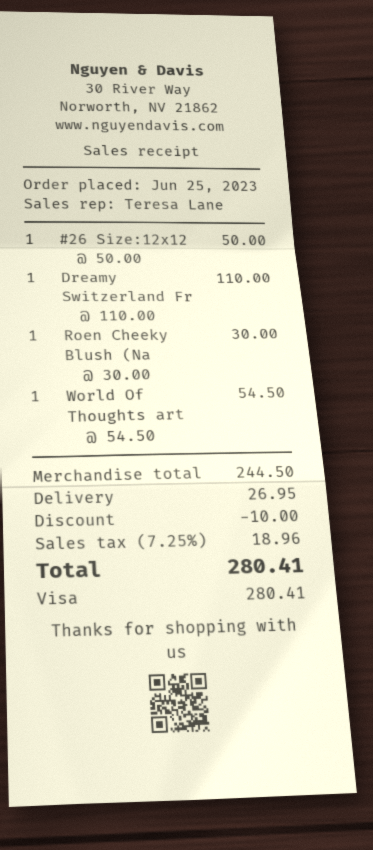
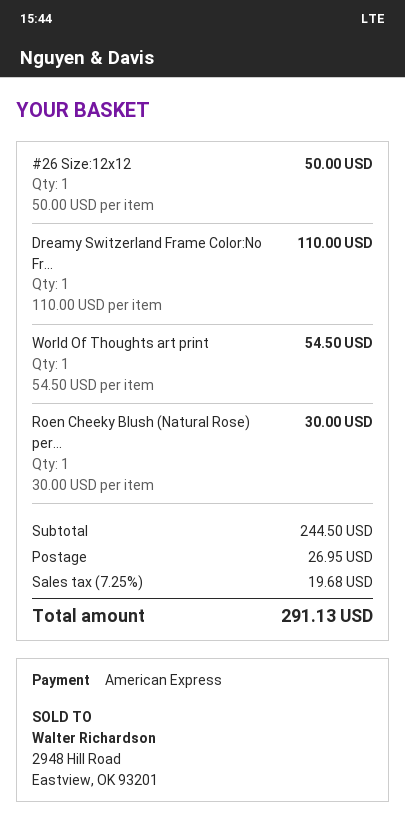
payment method: Visa -> American Express
discount: 10.00 -> none
tax: 7.25% = 18.96 -> 7.25% = 19.68
total: 280.41 -> 291.13

